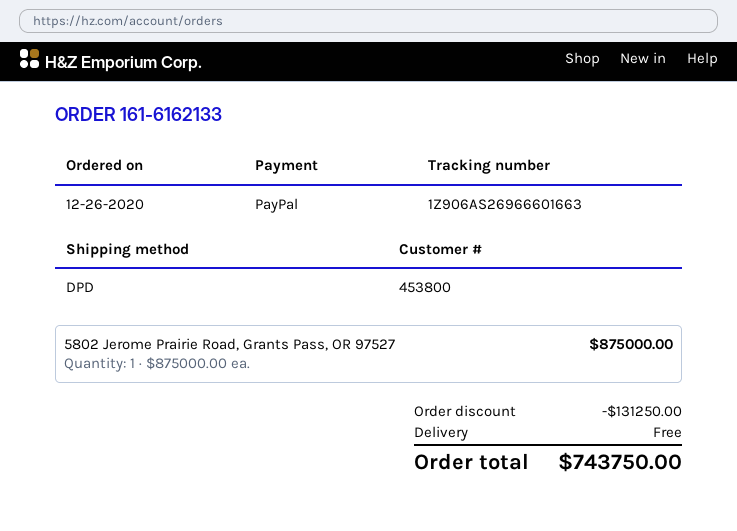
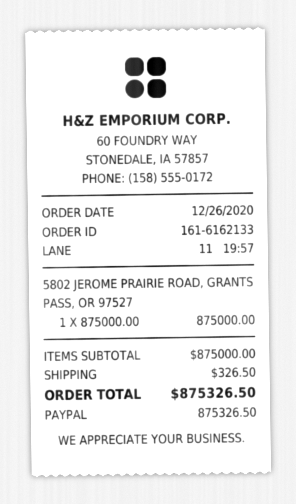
discount: 131250.00 -> none
shipping: 0.00 -> 326.50
total: 743750.00 -> 875326.50

